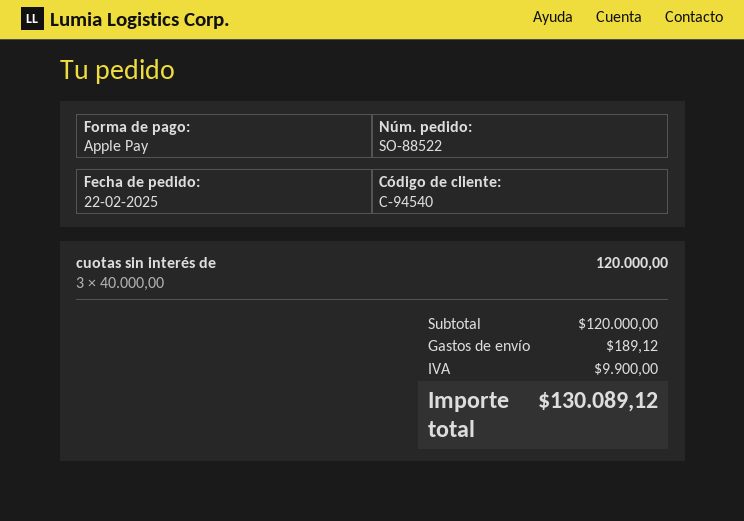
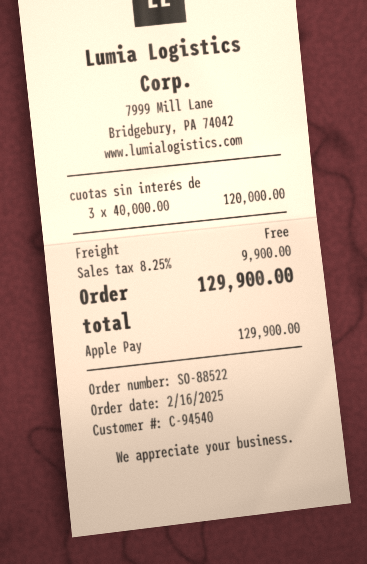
order date: 2025-02-22 -> 2025-02-16
shipping: 189.12 -> 0.00
total: 130089.12 -> 129900.00

